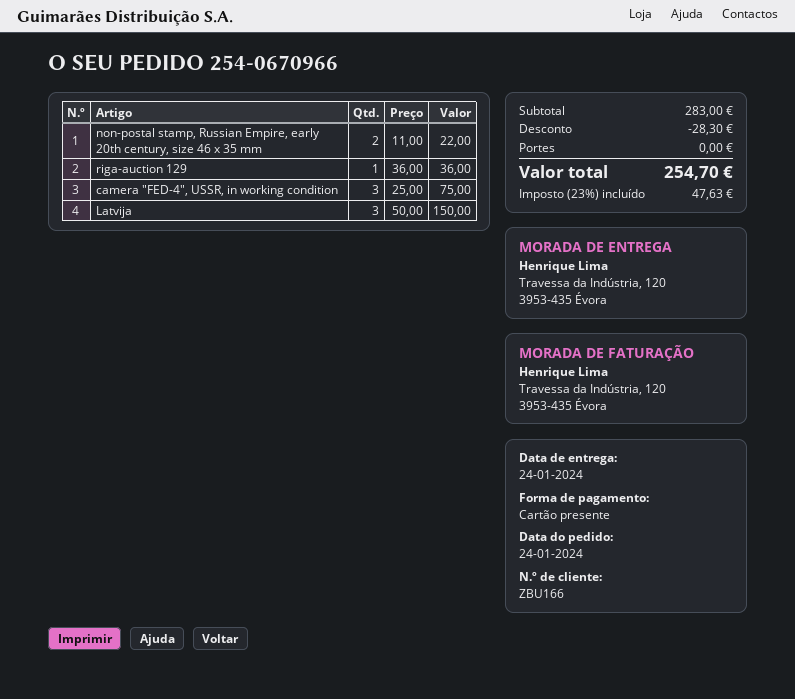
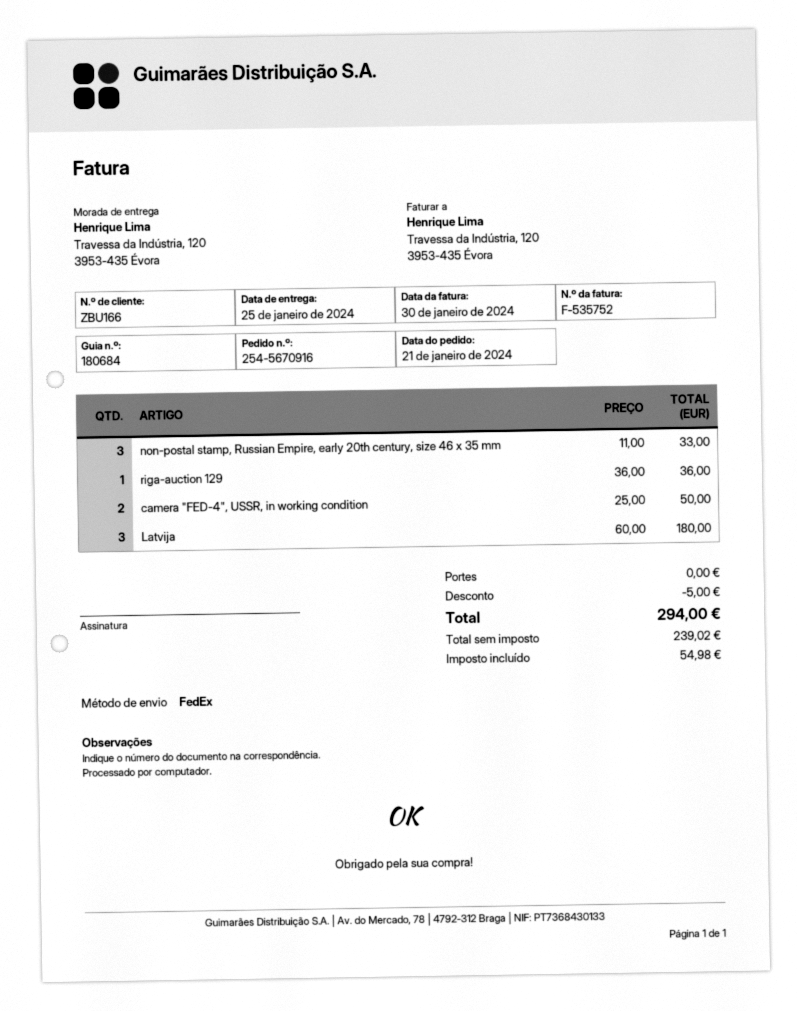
order number: 254-0670966 -> 254-5670916
order date: 2024-01-24 -> 2024-01-21
delivery date: 2024-01-24 -> 2024-01-25
non-postal stamp, Russian Empire, early 20th century, size 46 x 35 mm: 2 x 11.00 = 22.00 -> 3 x 11.00 = 33.00
camera "FED-4", USSR, in working condition: 3 x 25.00 = 75.00 -> 2 x 25.00 = 50.00
Latvija: 3 x 50.00 = 150.00 -> 3 x 60.00 = 180.00
discount: 28.30 -> 5.00
tax: 47.63 -> 54.98
total: 254.70 -> 294.00

